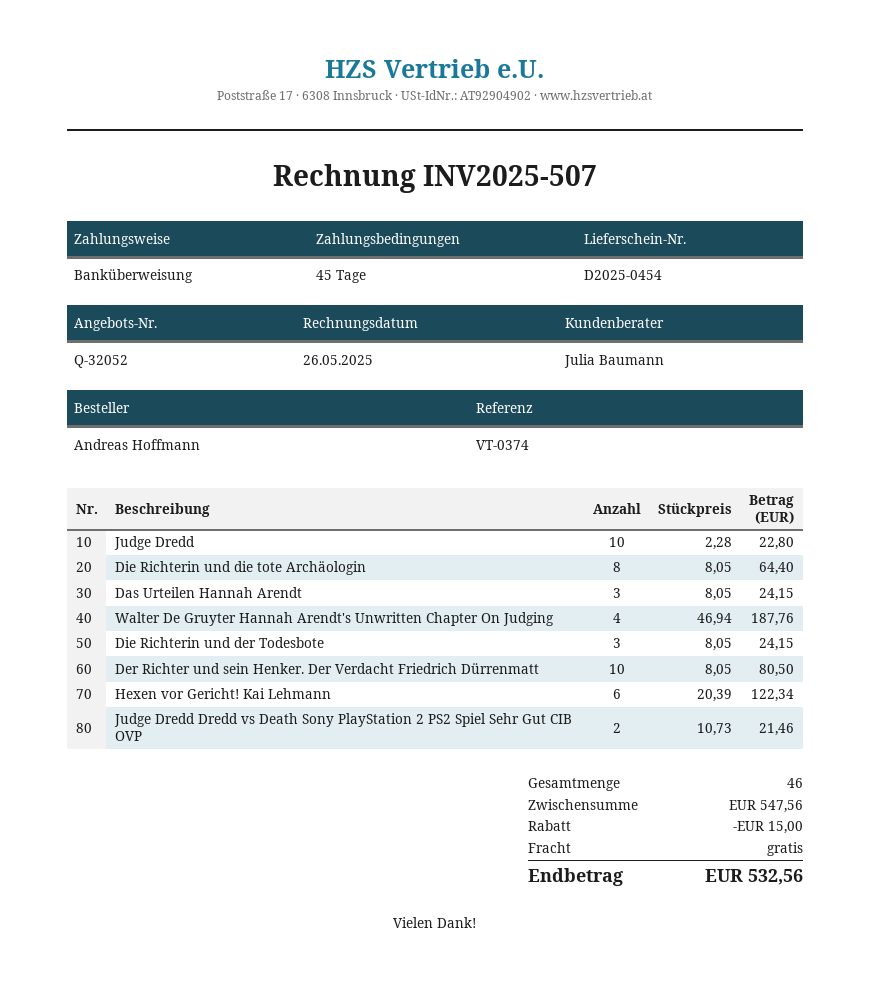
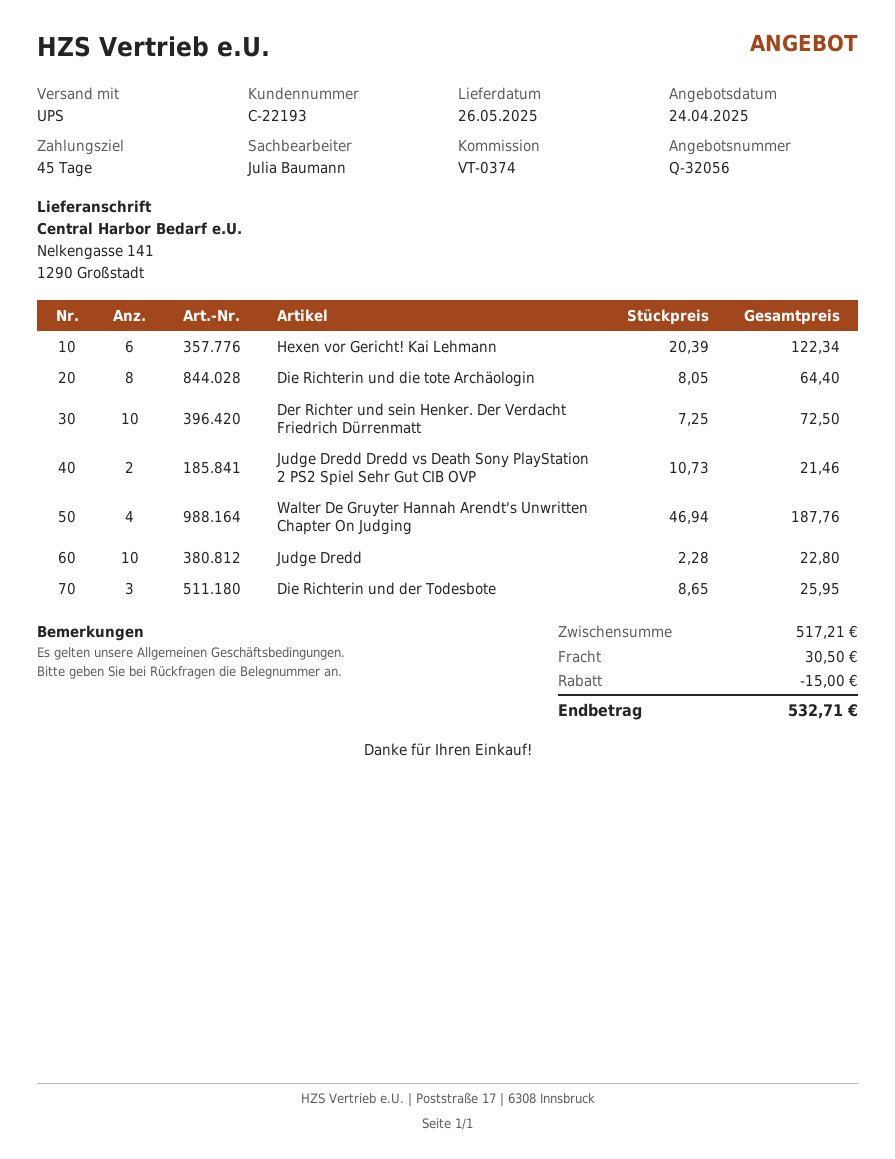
quote number: Q-32052 -> Q-32056
Das Urteilen Hannah Arendt: 3 x 8.05 = 24.15 -> none
Die Richterin und der Todesbote: 3 x 8.05 = 24.15 -> 3 x 8.65 = 25.95
Der Richter und sein Henker. Der Verdacht Friedrich Dürrenmatt: 10 x 8.05 = 80.50 -> 10 x 7.25 = 72.50
subtotal: 547.56 -> 517.21
shipping: 0.00 -> 30.50
total: 532.56 -> 532.71

